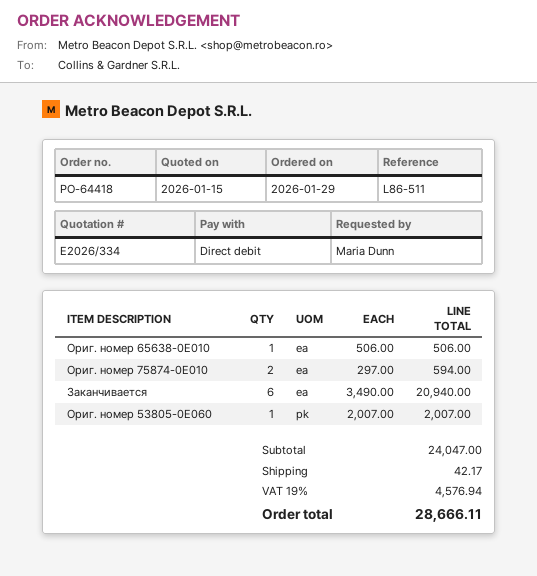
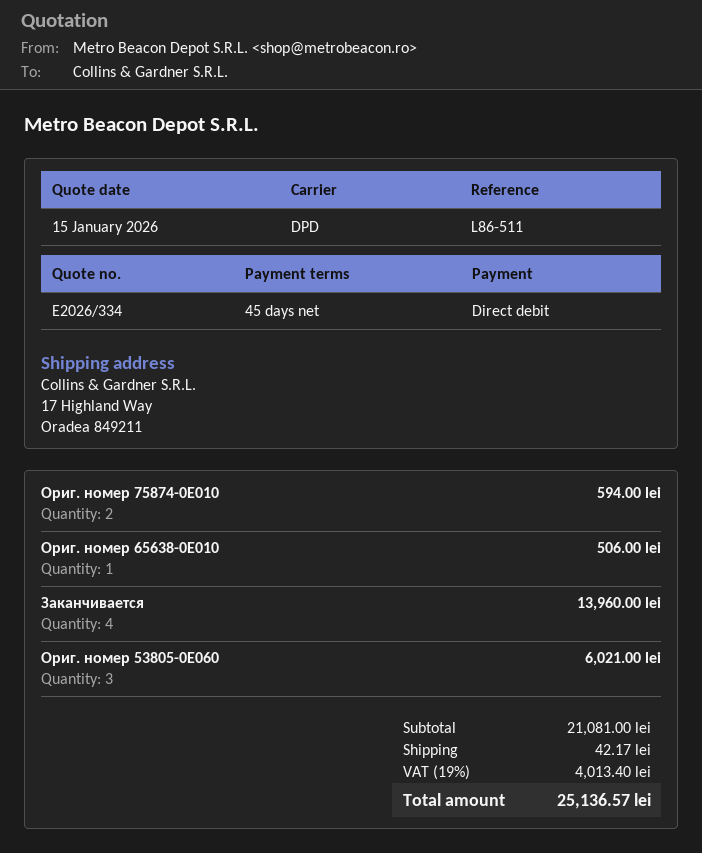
Заканчивается: 6 for 20940.00 -> 4 for 13960.00
Ориг. номер 53805-0E060: 1 for 2007.00 -> 3 for 6021.00
subtotal: 24047.00 -> 21081.00
tax: 19% = 4576.94 -> 19% = 4013.40
total: 28666.11 -> 25136.57

